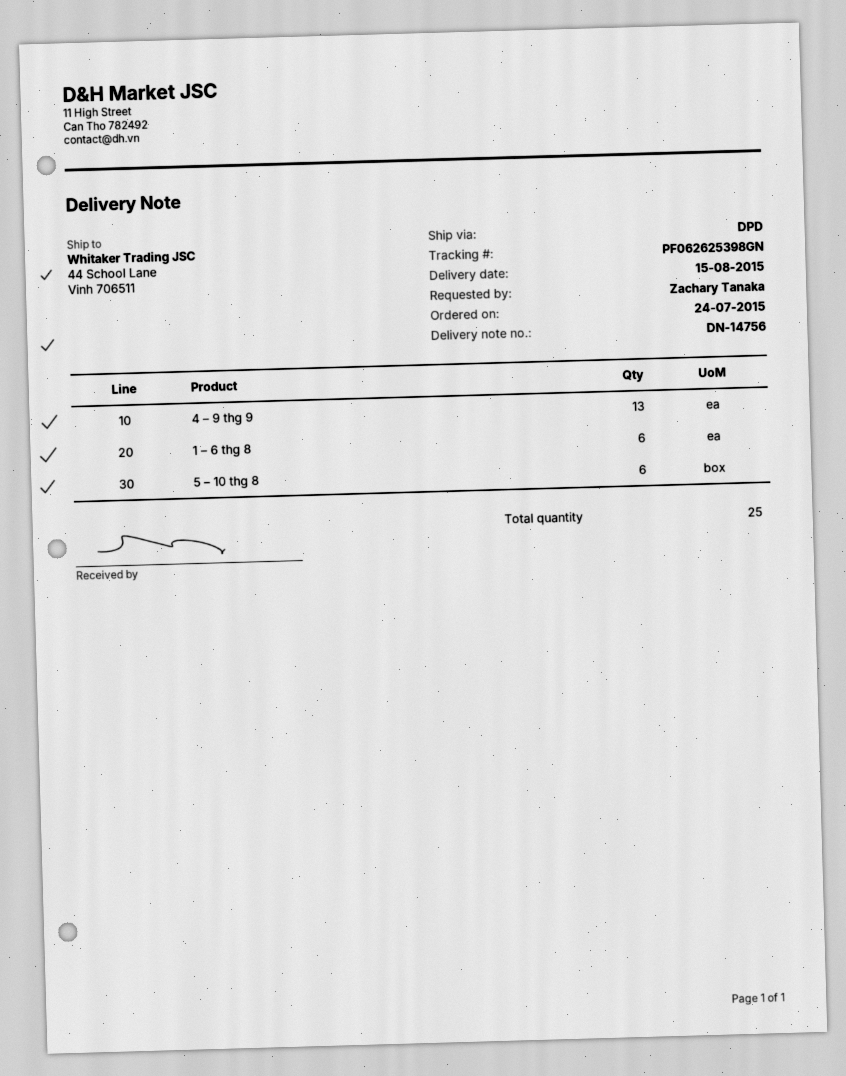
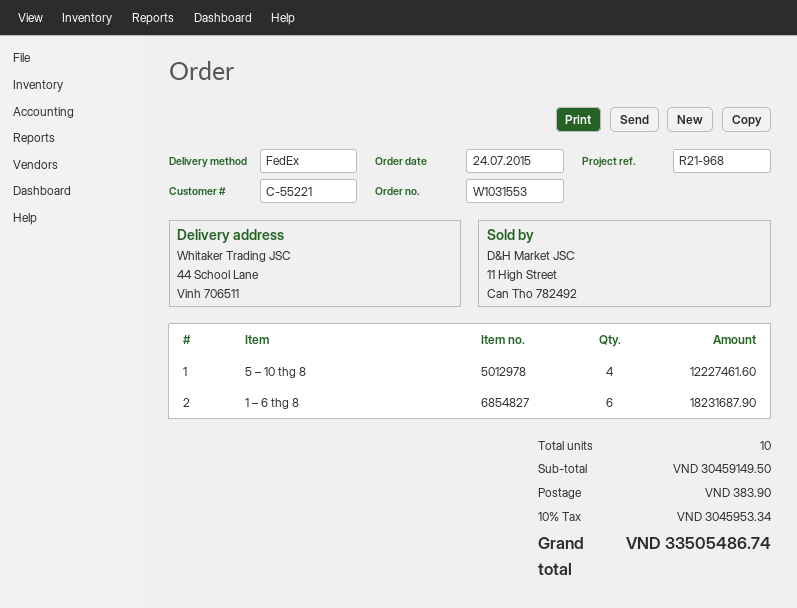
shipping method: DPD -> FedEx
4 – 9 thg 9: 13 -> none
5 – 10 thg 8: 6 -> 4
total quantity: 25 -> 10

